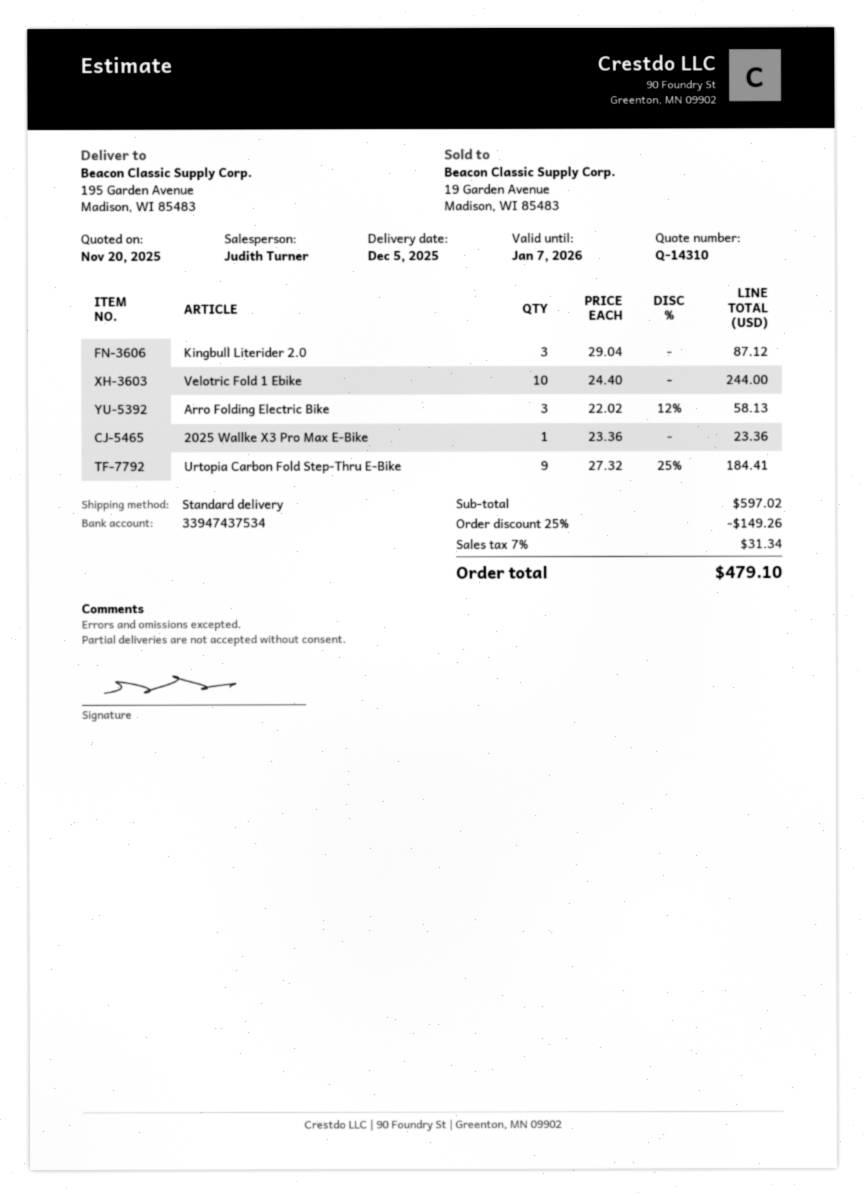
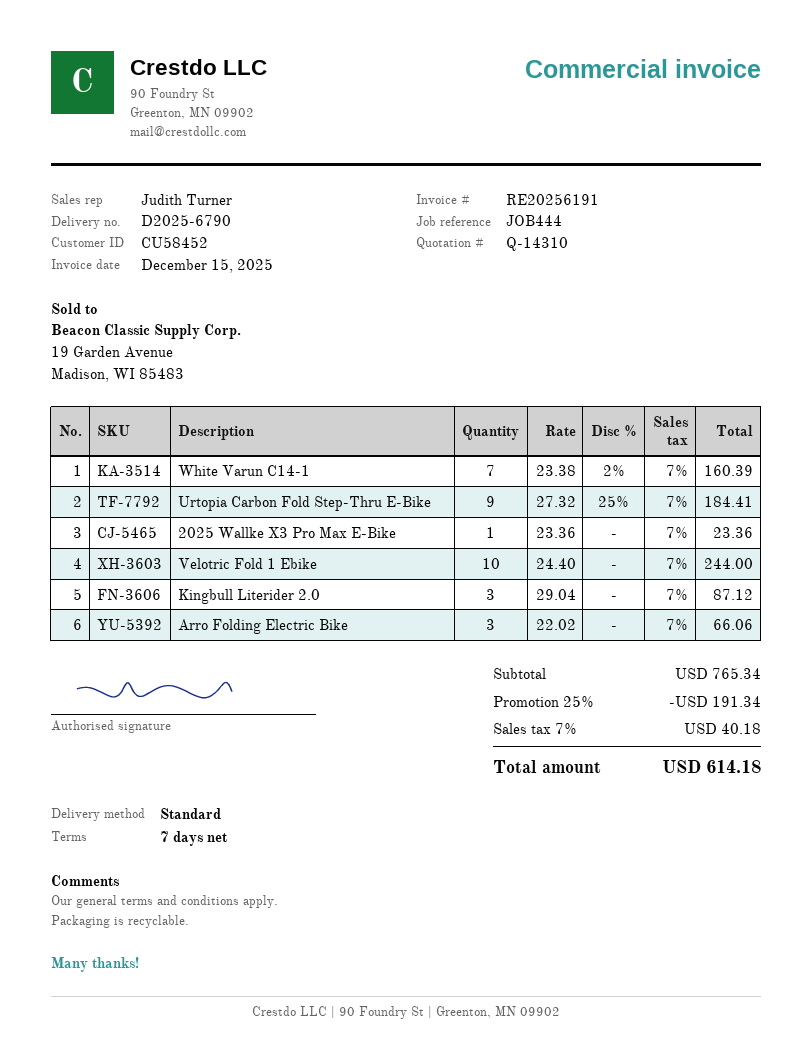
Arro Folding Electric Bike: 3 x 22.02 - 12% = 58.13 -> 3 x 22.02 = 66.06
White Varun C14-1: none -> 7 x 23.38 - 2% = 160.39
subtotal: 597.02 -> 765.34
discount: 25% = 149.26 -> 25% = 191.34
tax: 7% = 31.34 -> 7% = 40.18
total: 479.10 -> 614.18

